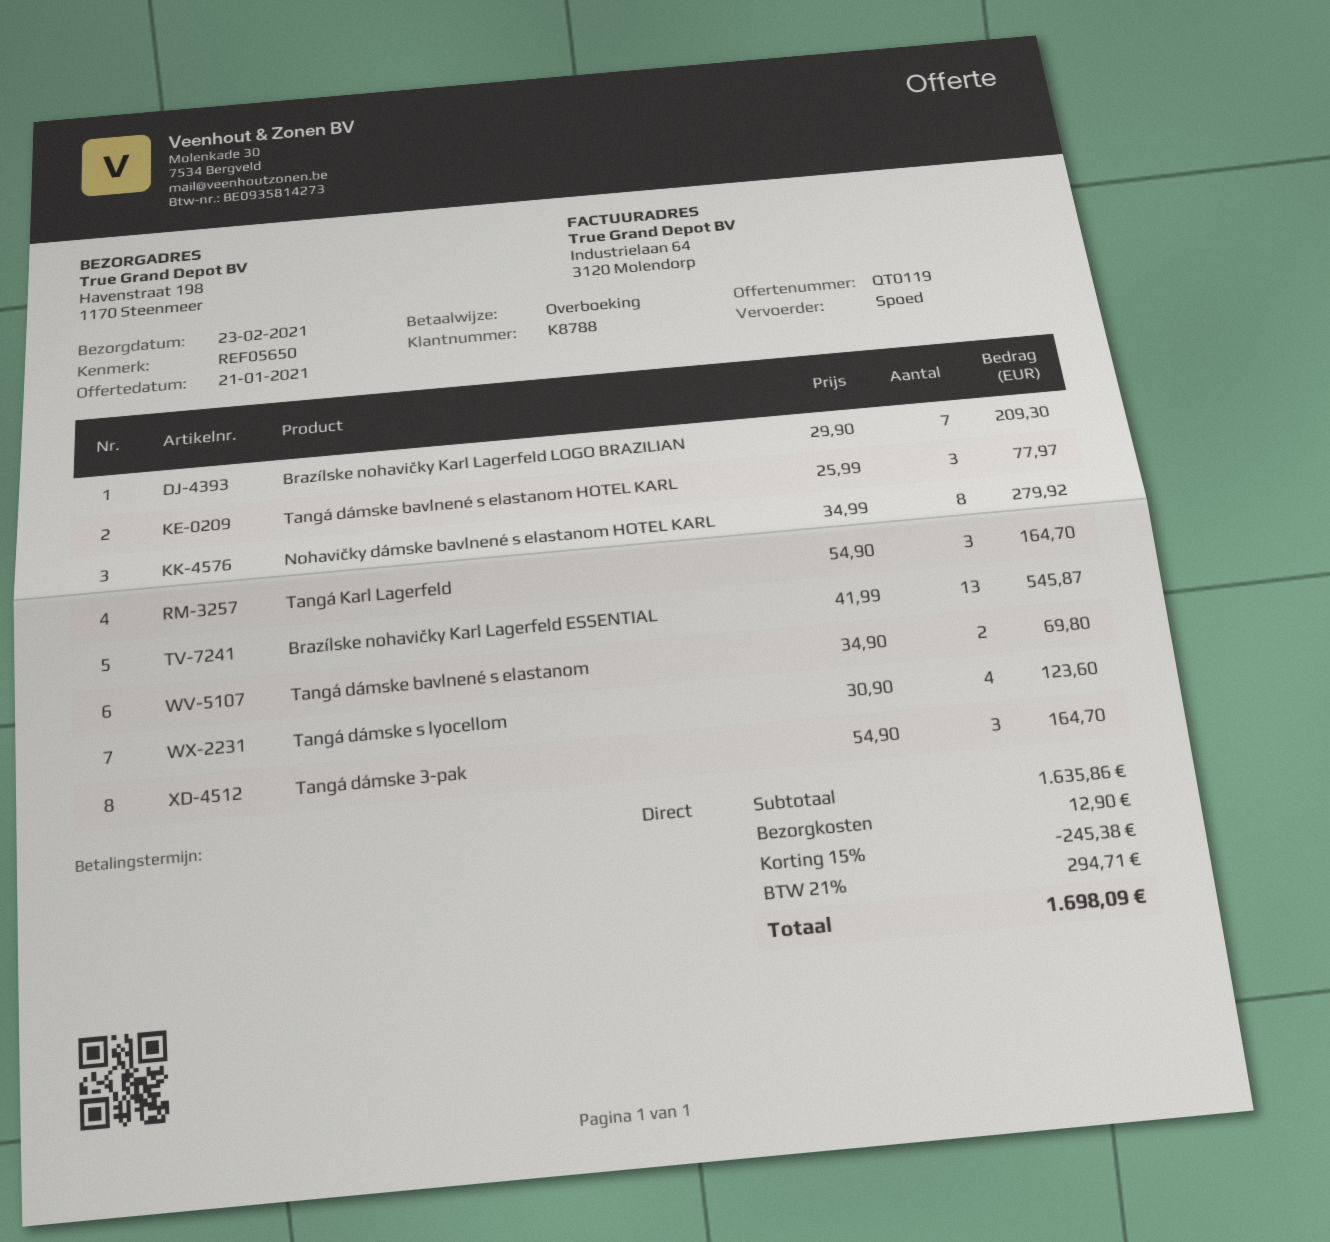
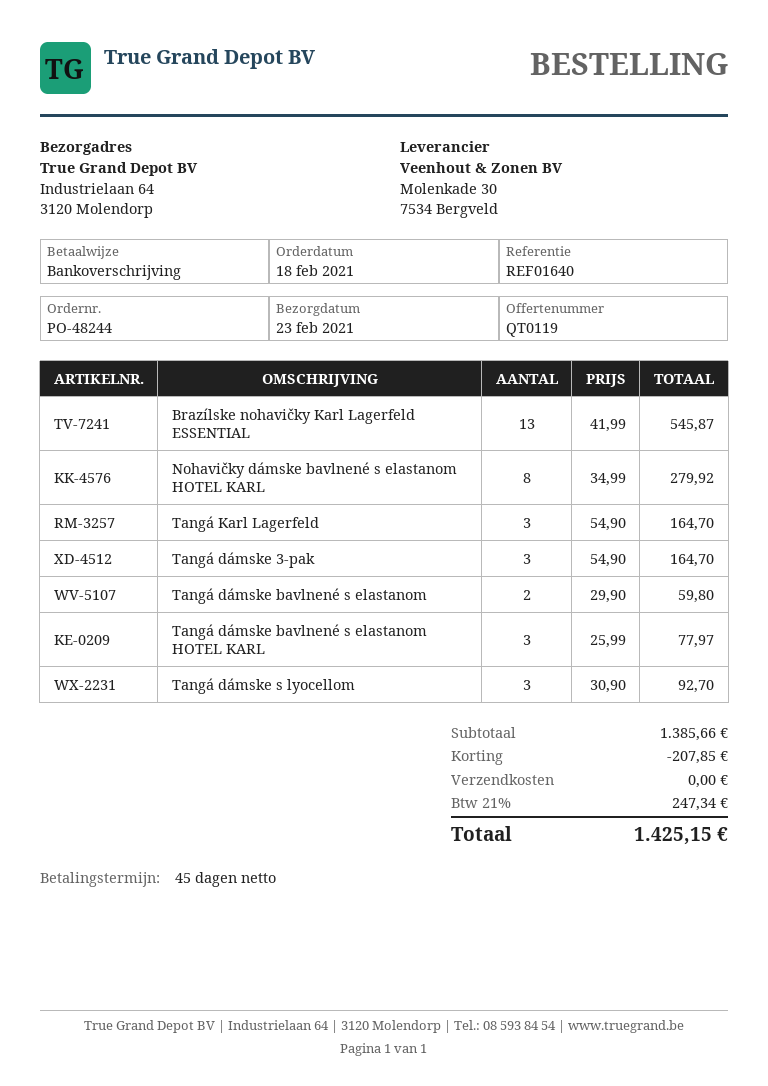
payment terms: on receipt -> 45 days
reference: REF05650 -> REF01640
ship to: Havenstraat 198, 1170 Steenmeer -> Industrielaan 64, 3120 Molendorp
Brazílske nohavičky Karl Lagerfeld LOGO BRAZILIAN: 7 x 29.90 = 209.30 -> none
Tangá dámske bavlnené s elastanom: 2 x 34.90 = 69.80 -> 2 x 29.90 = 59.80
Tangá dámske s lyocellom: 4 x 30.90 = 123.60 -> 3 x 30.90 = 92.70
subtotal: 1635.86 -> 1385.66
discount: 245.38 -> 207.85
shipping: 12.90 -> 0.00
tax: 21% = 294.71 -> 21% = 247.34
total: 1698.09 -> 1425.15

